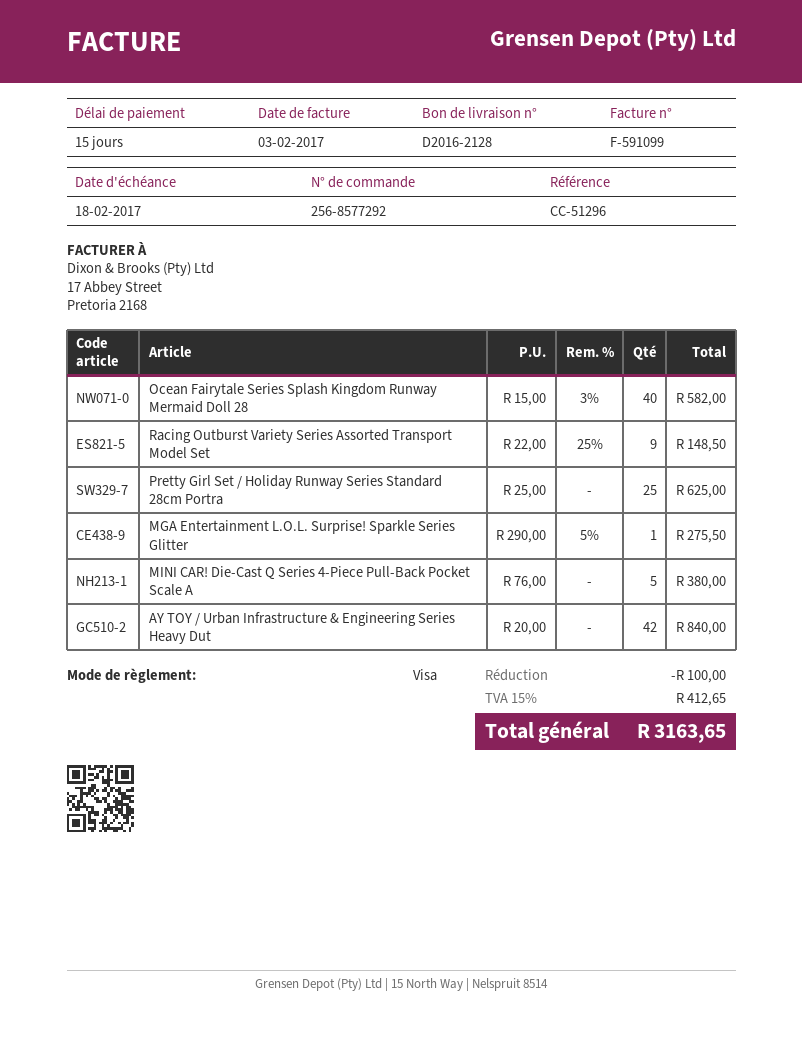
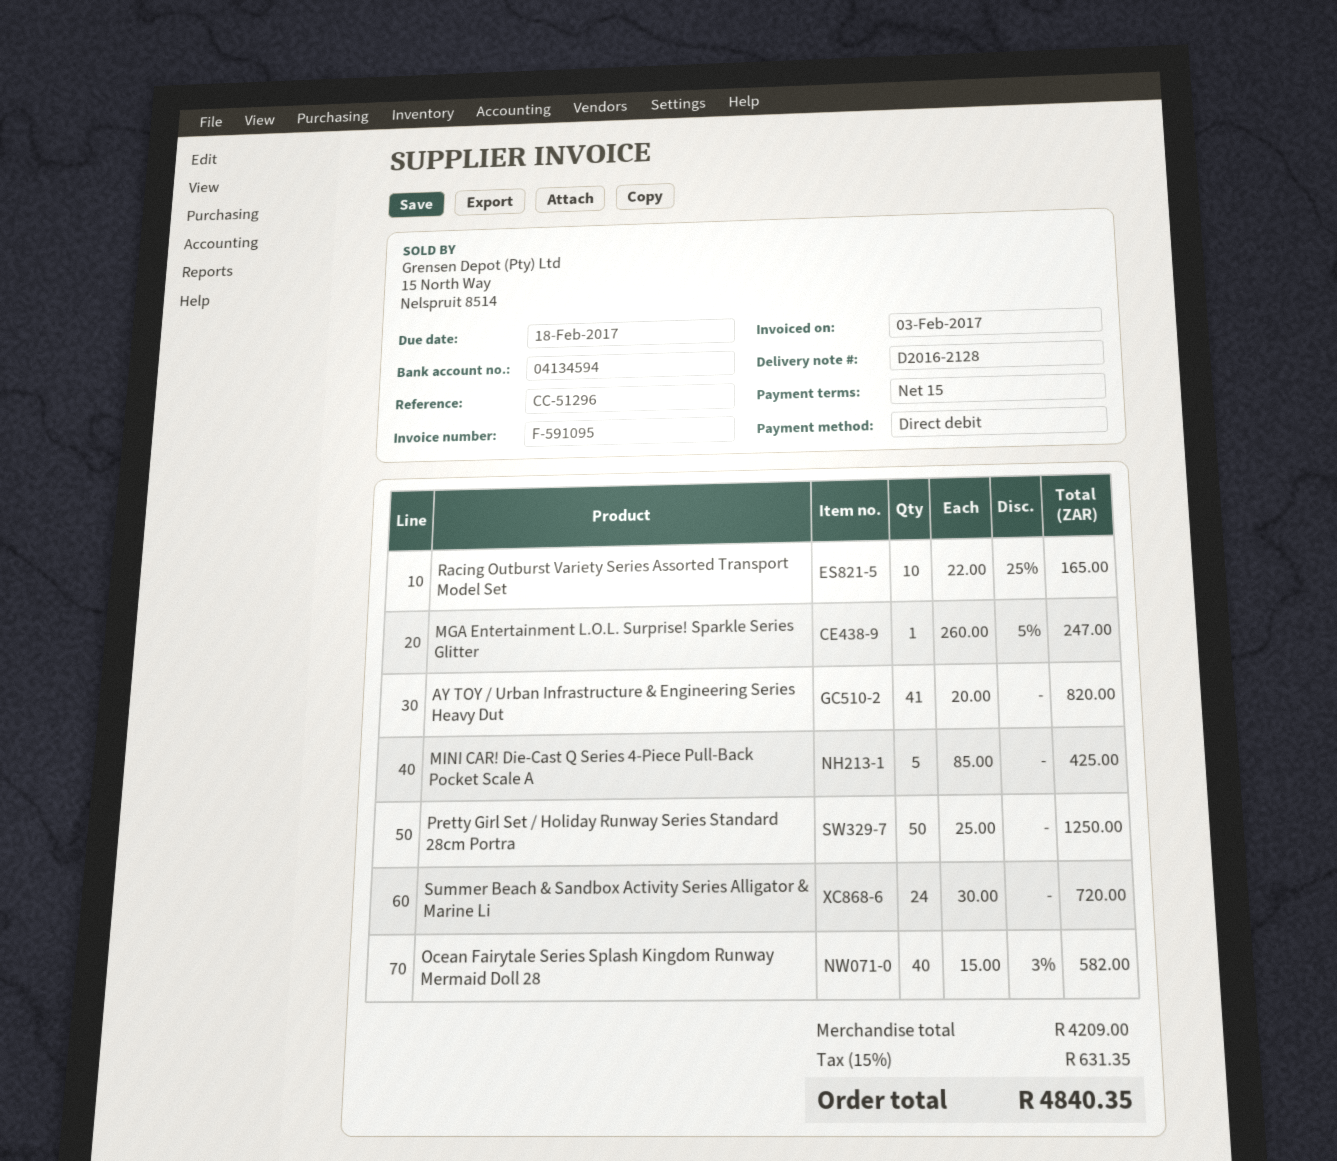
invoice number: F-591099 -> F-591095
payment method: Visa -> direct debit
Racing Outburst Variety Series Assorted Transport Model Set: 9 x 22.00 - 25% = 148.50 -> 10 x 22.00 - 25% = 165.00
Pretty Girl Set / Holiday Runway Series Standard 28cm Portra: 25 x 25.00 = 625.00 -> 50 x 25.00 = 1250.00
MGA Entertainment L.O.L. Surprise! Sparkle Series Glitter: 1 x 290.00 - 5% = 275.50 -> 1 x 260.00 - 5% = 247.00
MINI CAR! Die-Cast Q Series 4-Piece Pull-Back Pocket Scale A: 5 x 76.00 = 380.00 -> 5 x 85.00 = 425.00
AY TOY / Urban Infrastructure & Engineering Series Heavy Dut: 42 x 20.00 = 840.00 -> 41 x 20.00 = 820.00
Summer Beach & Sandbox Activity Series Alligator & Marine Li: none -> 24 x 30.00 = 720.00
discount: 100.00 -> none
tax: 15% = 412.65 -> 15% = 631.35
total: 3163.65 -> 4840.35

